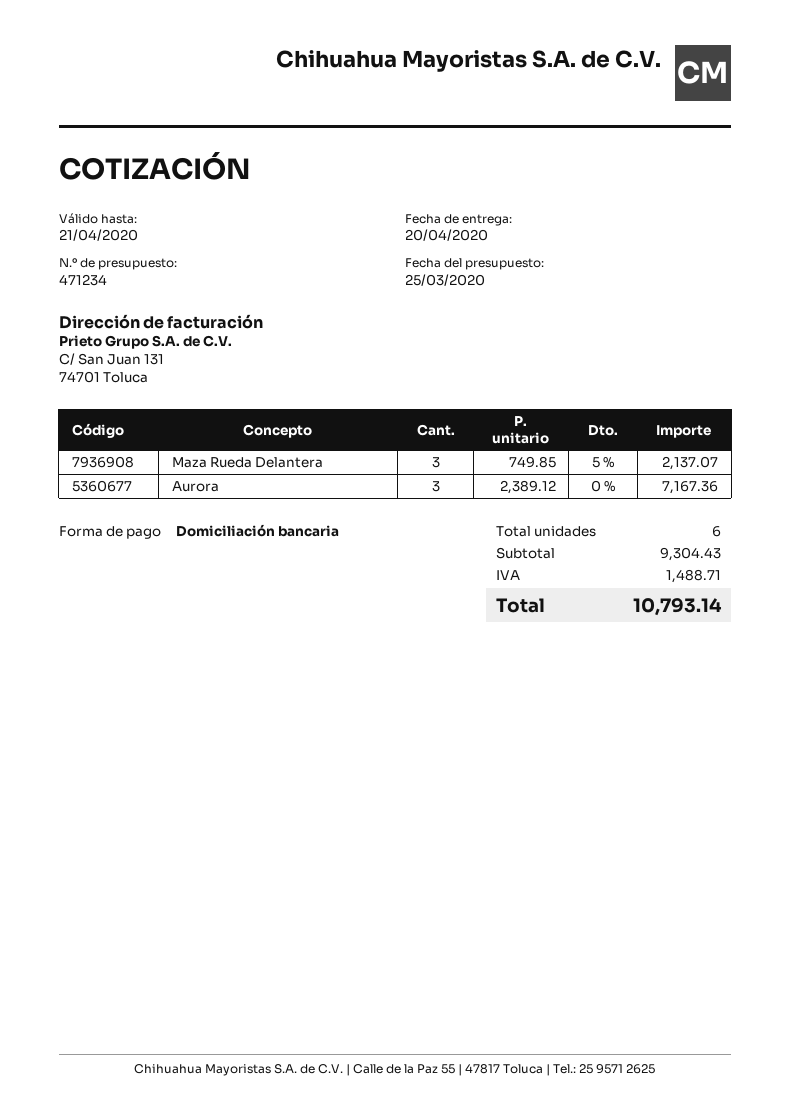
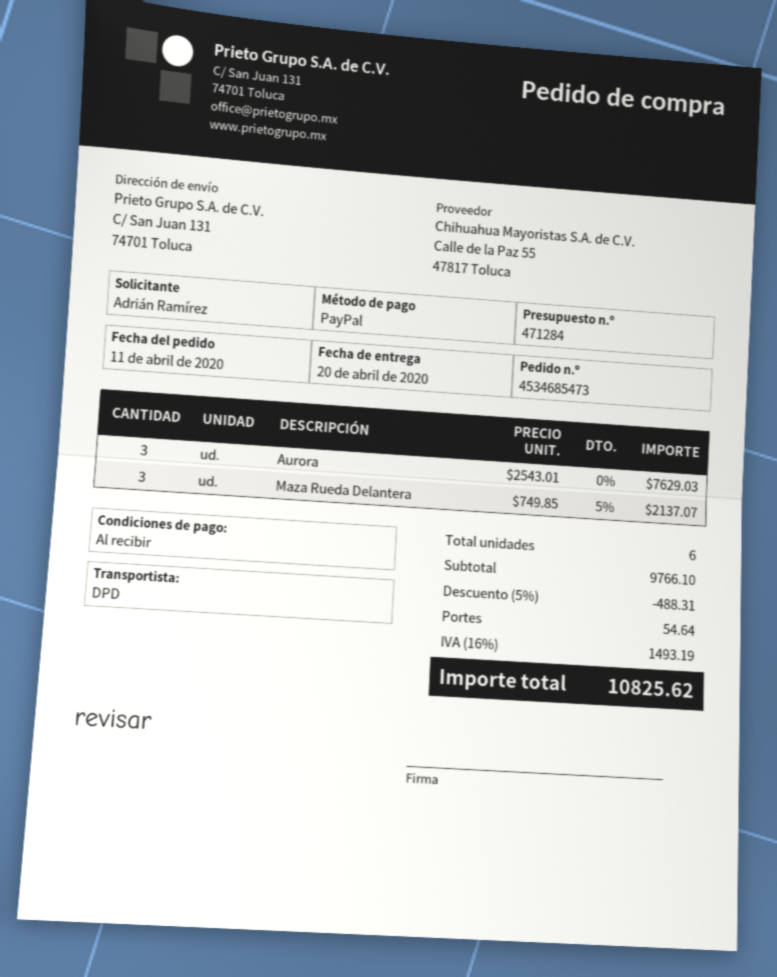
quote number: 471234 -> 471284
payment method: direct debit -> PayPal
Aurora: 3 x 2389.12 = 7167.36 -> 3 x 2543.01 = 7629.03
subtotal: 9304.43 -> 9766.10
discount: none -> 5% = 488.31
shipping: none -> 54.64
tax: 1488.71 -> 1493.19
total: 10793.14 -> 10825.62

